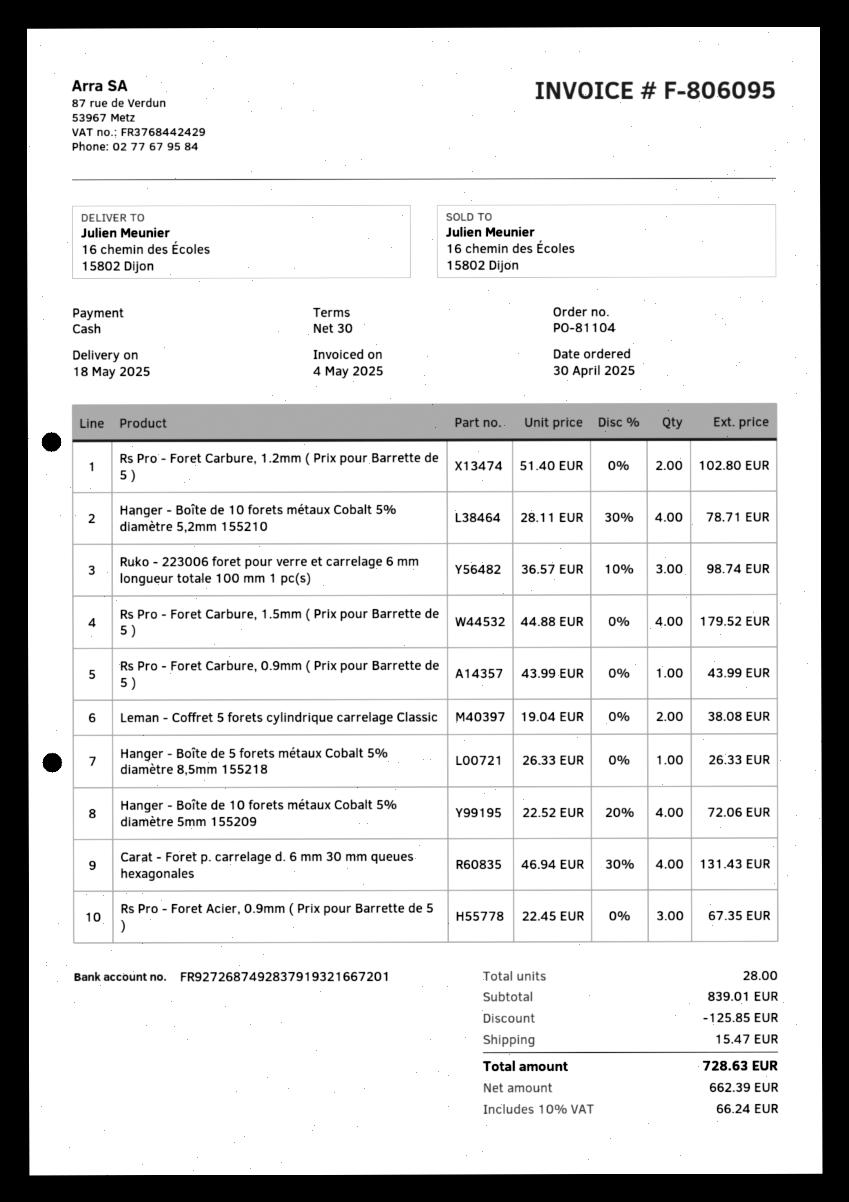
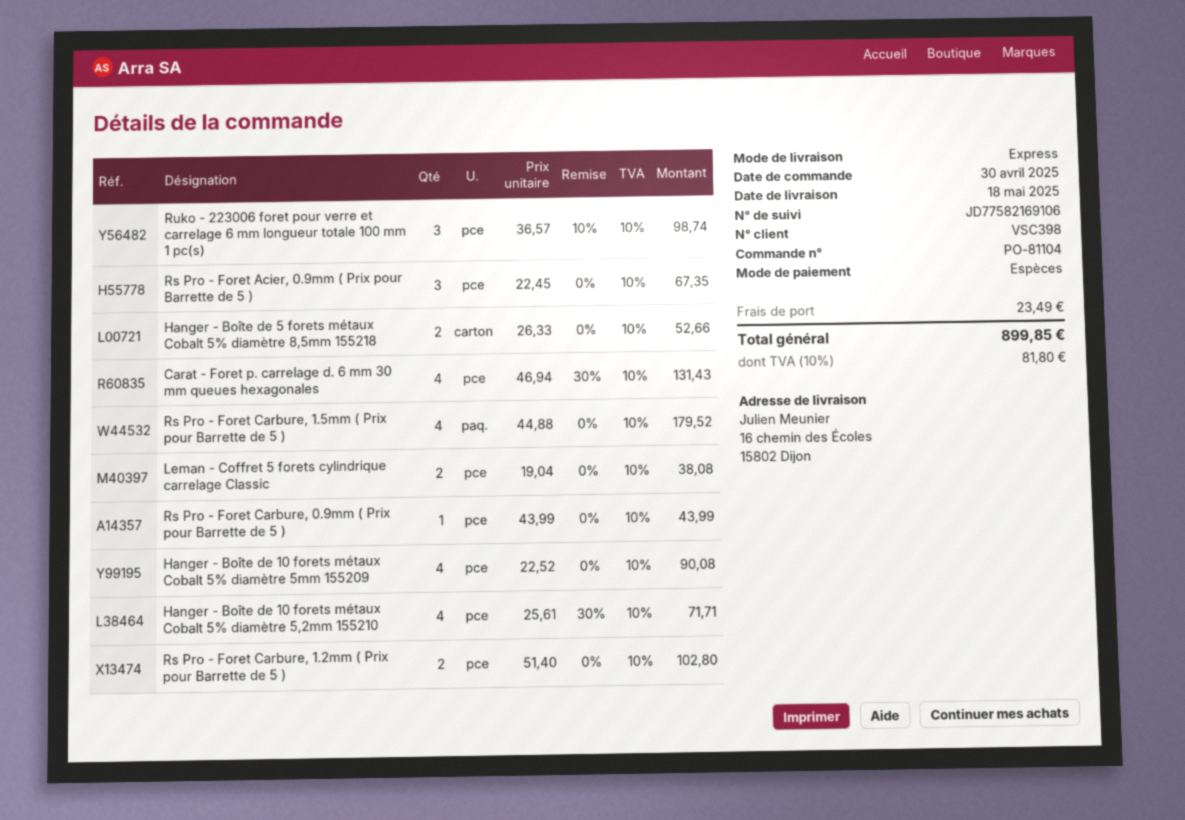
Hanger - Boîte de 10 forets métaux Cobalt 5% diamètre 5,2mm 155210: 4 x 28.11 - 30% = 78.71 -> 4 x 25.61 - 30% = 71.71
Hanger - Boîte de 5 forets métaux Cobalt 5% diamètre 8,5mm 155218: 1 x 26.33 = 26.33 -> 2 x 26.33 = 52.66
Hanger - Boîte de 10 forets métaux Cobalt 5% diamètre 5mm 155209: 4 x 22.52 - 20% = 72.06 -> 4 x 22.52 = 90.08
discount: 125.85 -> none
shipping: 15.47 -> 23.49
tax: 10% = 66.24 -> 10% = 81.80
total: 728.63 -> 899.85

